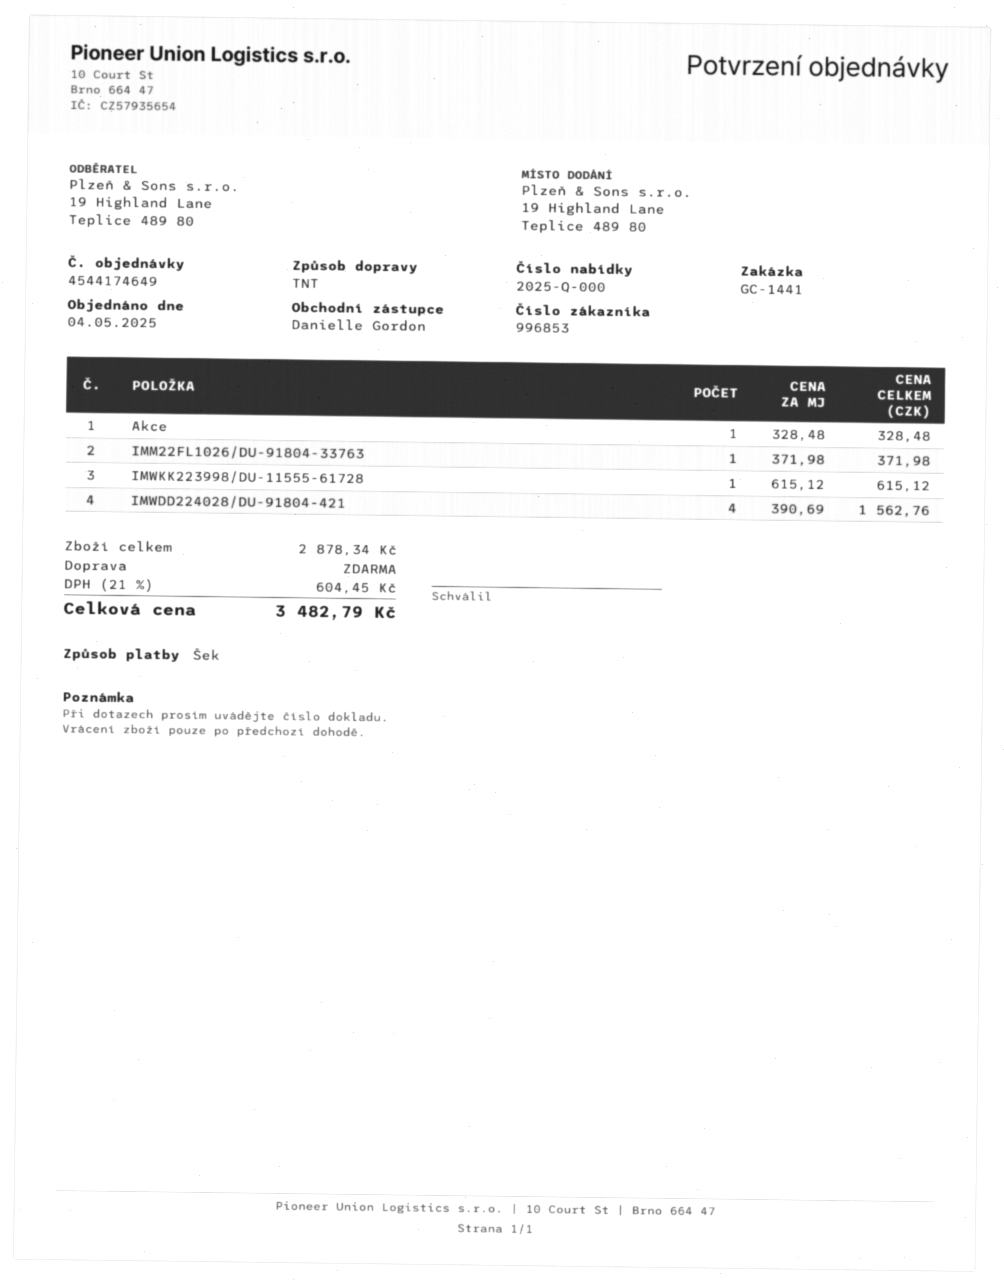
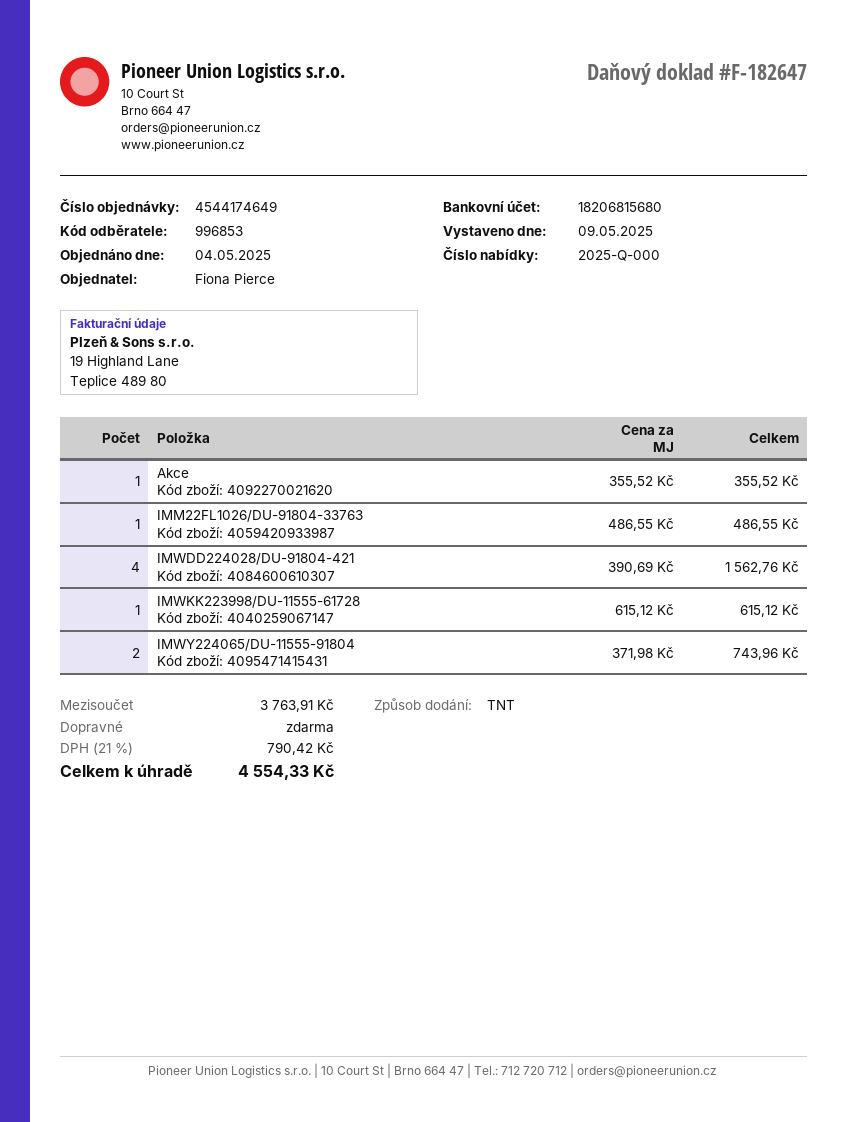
Akce: 1 x 328.48 = 328.48 -> 1 x 355.52 = 355.52
IMM22FL1026/DU-91804-33763: 1 x 371.98 = 371.98 -> 1 x 486.55 = 486.55
IMWY224065/DU-11555-91804: none -> 2 x 371.98 = 743.96
subtotal: 2878.34 -> 3763.91
tax: 21% = 604.45 -> 21% = 790.42
total: 3482.79 -> 4554.33

